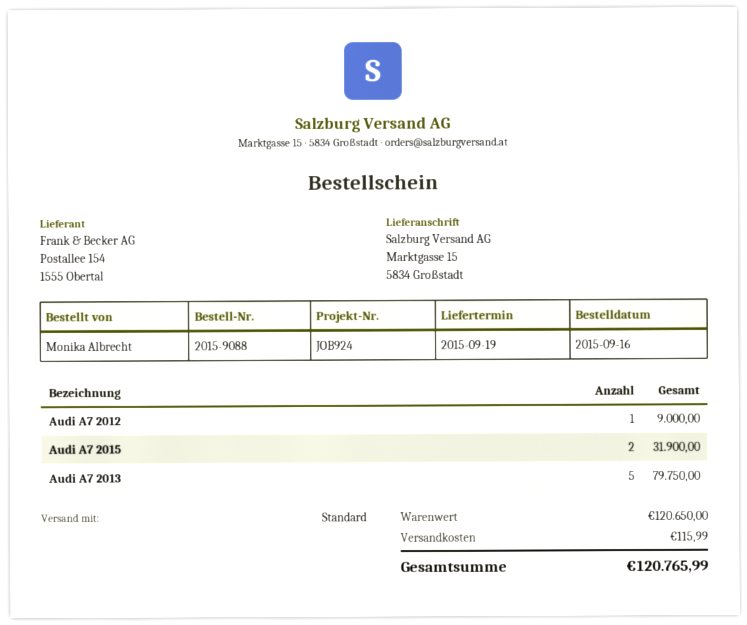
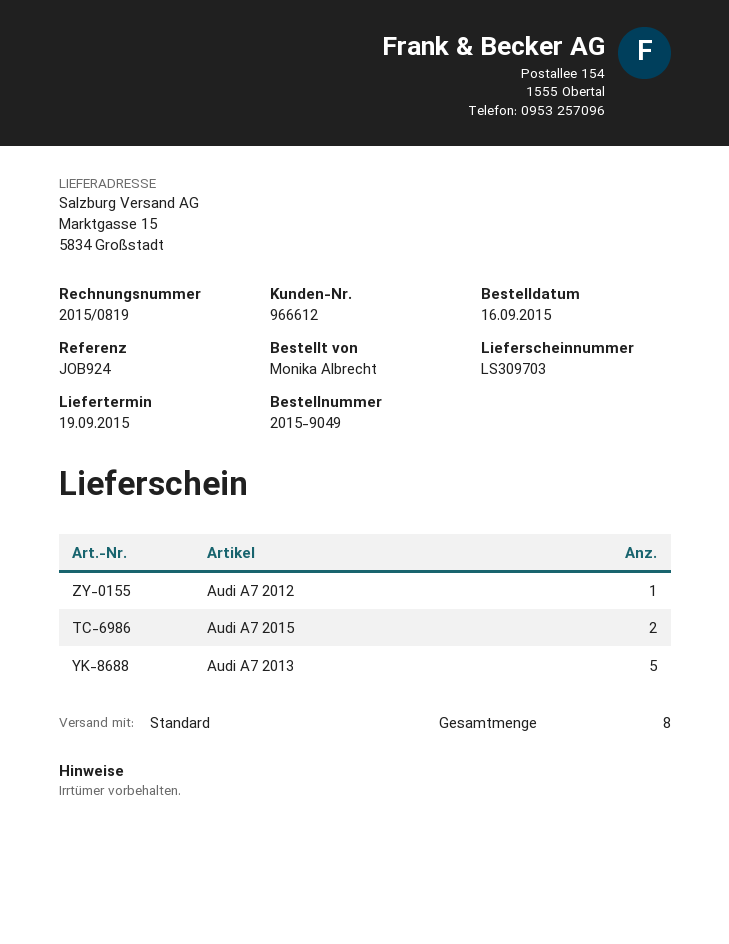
order number: 2015-9088 -> 2015-9049

